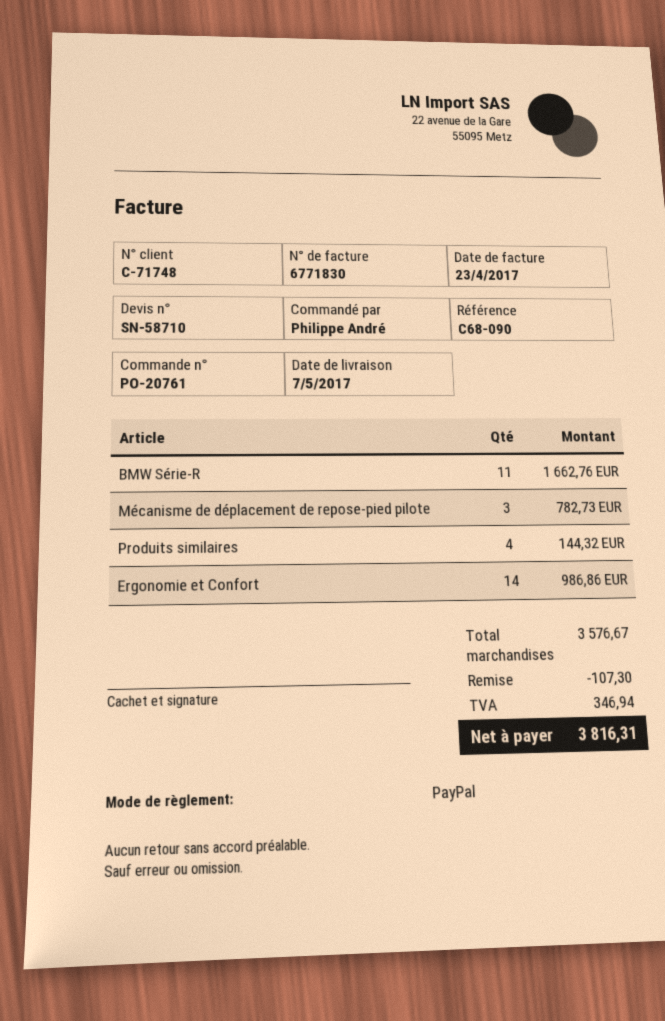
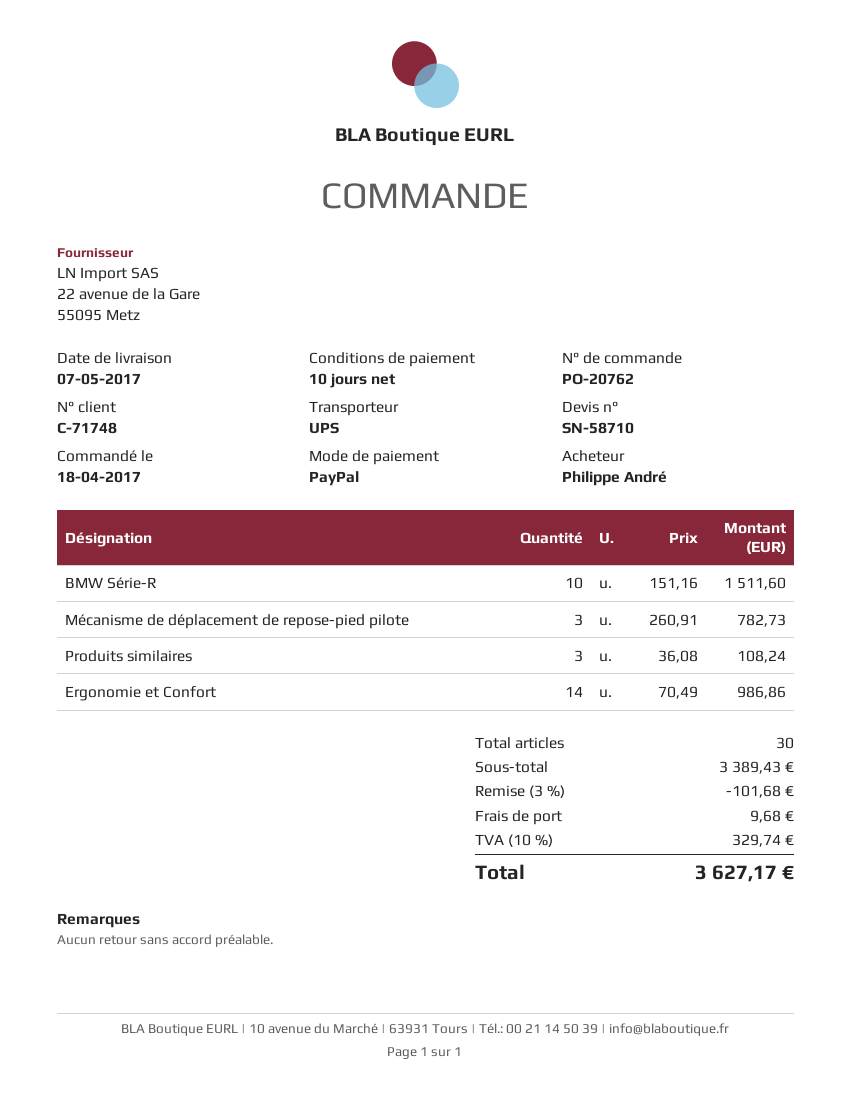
order number: PO-20761 -> PO-20762
BMW Série-R: 11 for 1662.76 -> 10 for 1511.60
Produits similaires: 4 for 144.32 -> 3 for 108.24
subtotal: 3576.67 -> 3389.43
discount: 107.30 -> 101.68
shipping: none -> 9.68
tax: 346.94 -> 329.74
total: 3816.31 -> 3627.17

